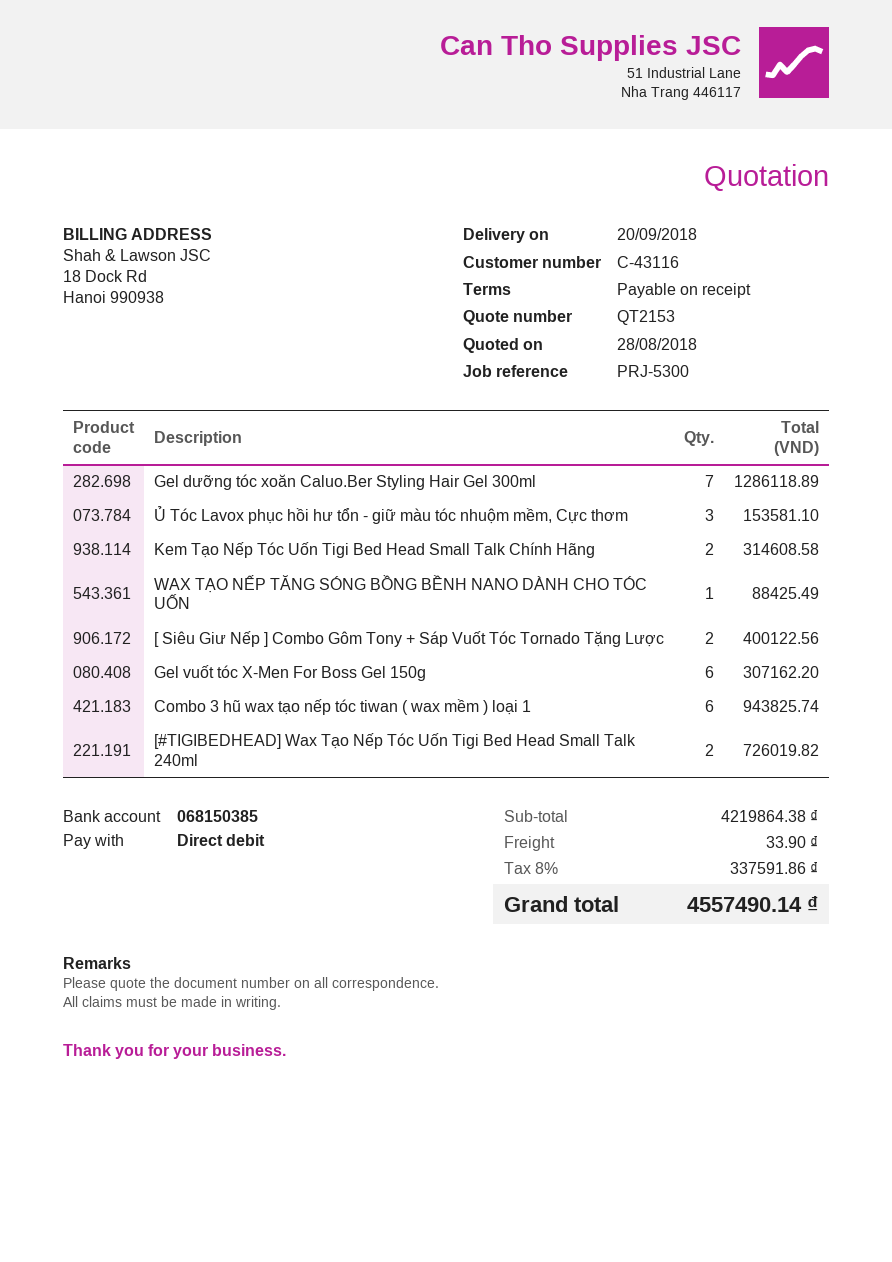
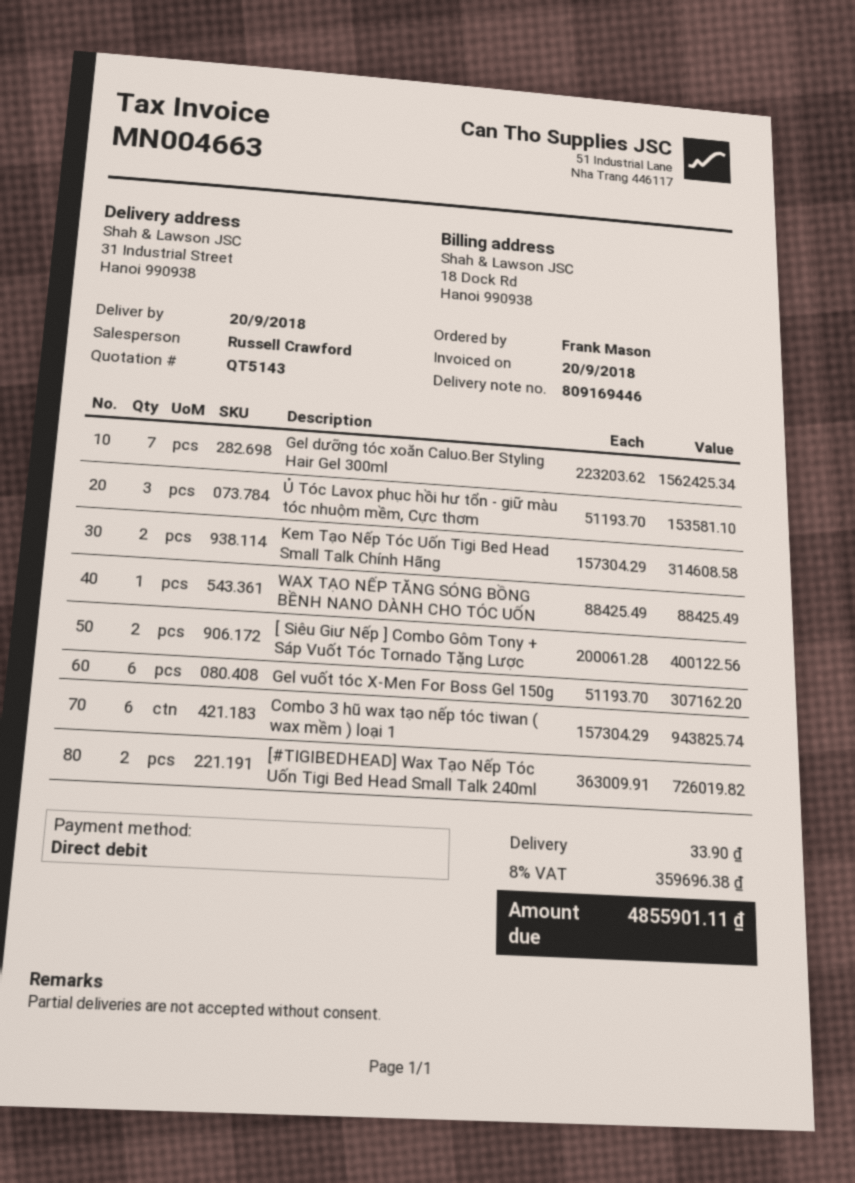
quote number: QT2153 -> QT5143
Gel dưỡng tóc xoăn Caluo.Ber Styling Hair Gel 300ml: 7 for 1286118.89 -> 7 for 1562425.34
tax: 8% = 337591.86 -> 8% = 359696.38
total: 4557490.14 -> 4855901.11

